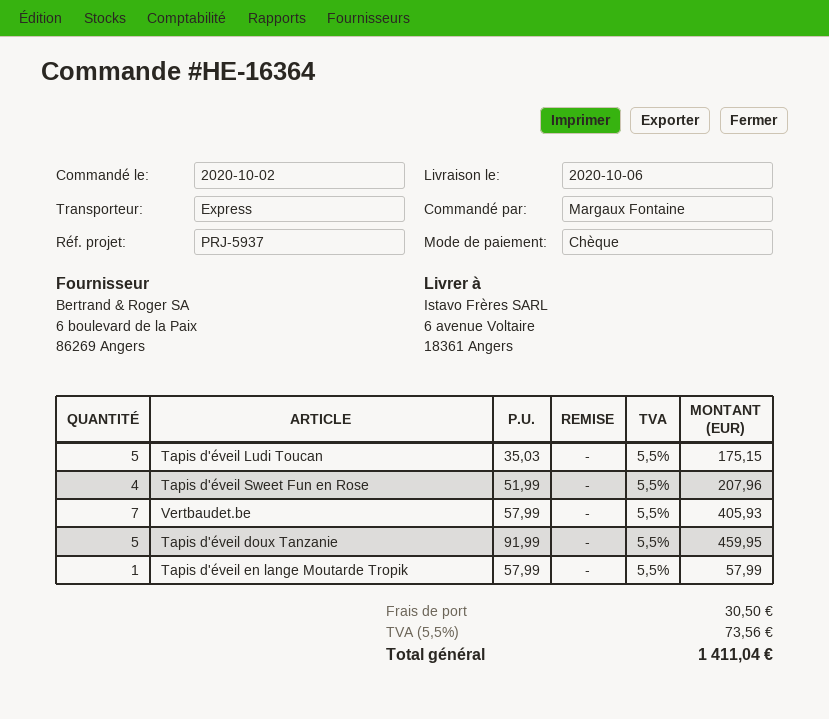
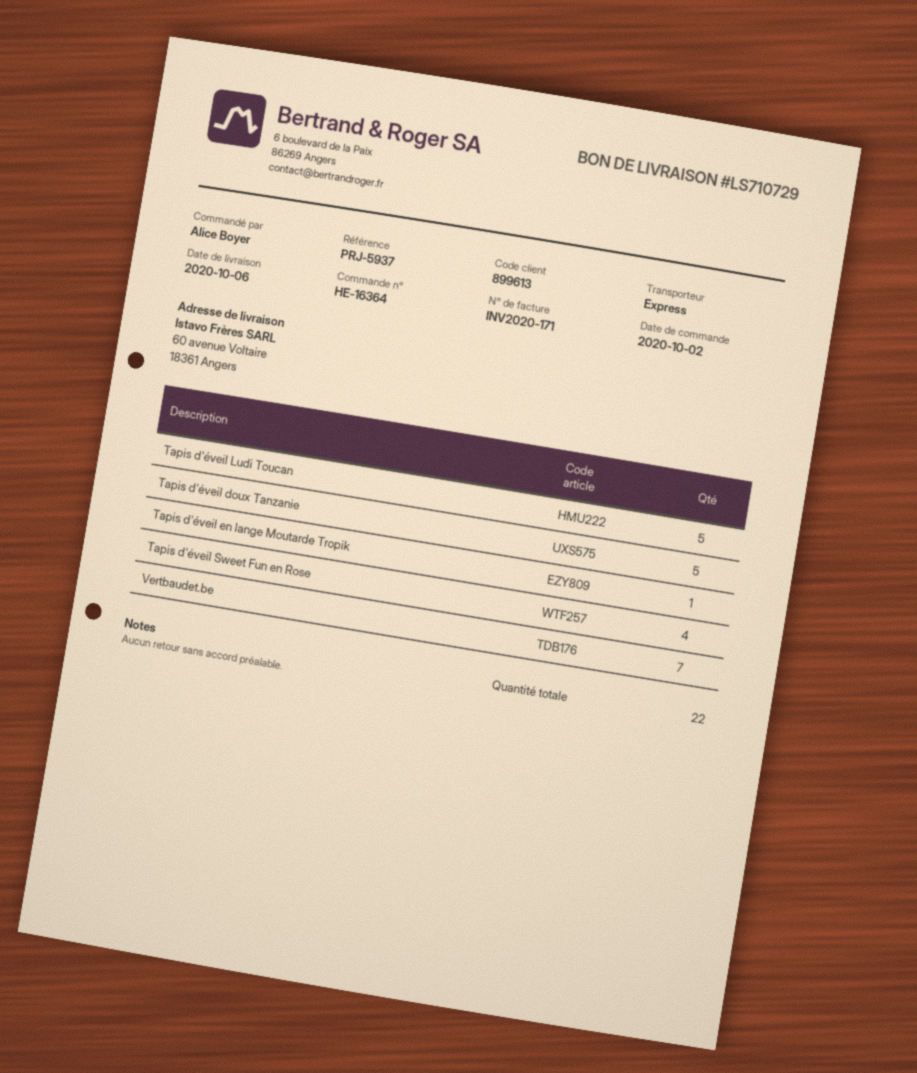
ordered by: Margaux Fontaine -> Alice Boyer
ship to: 6 avenue Voltaire, 18361 Angers -> 60 avenue Voltaire, 18361 Angers

